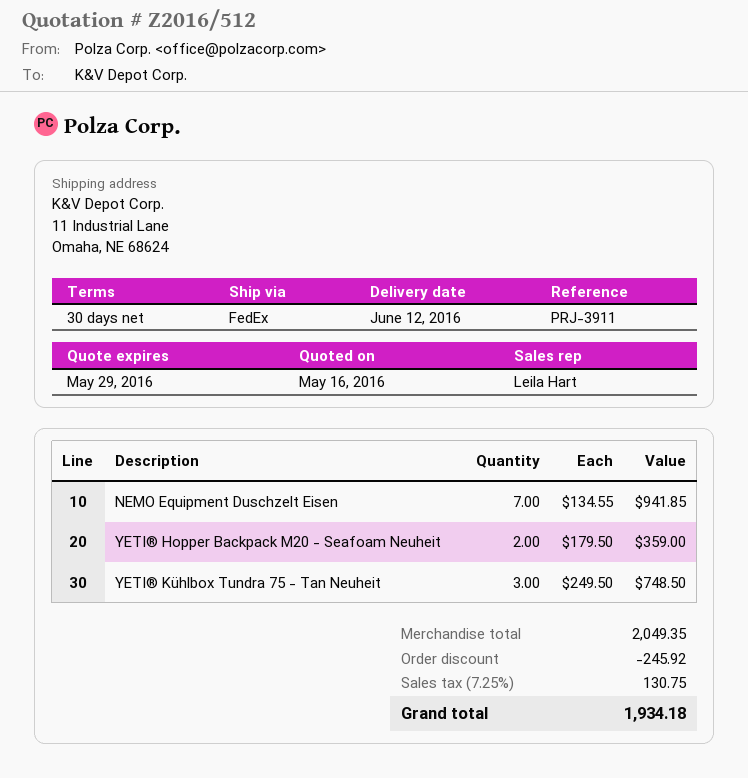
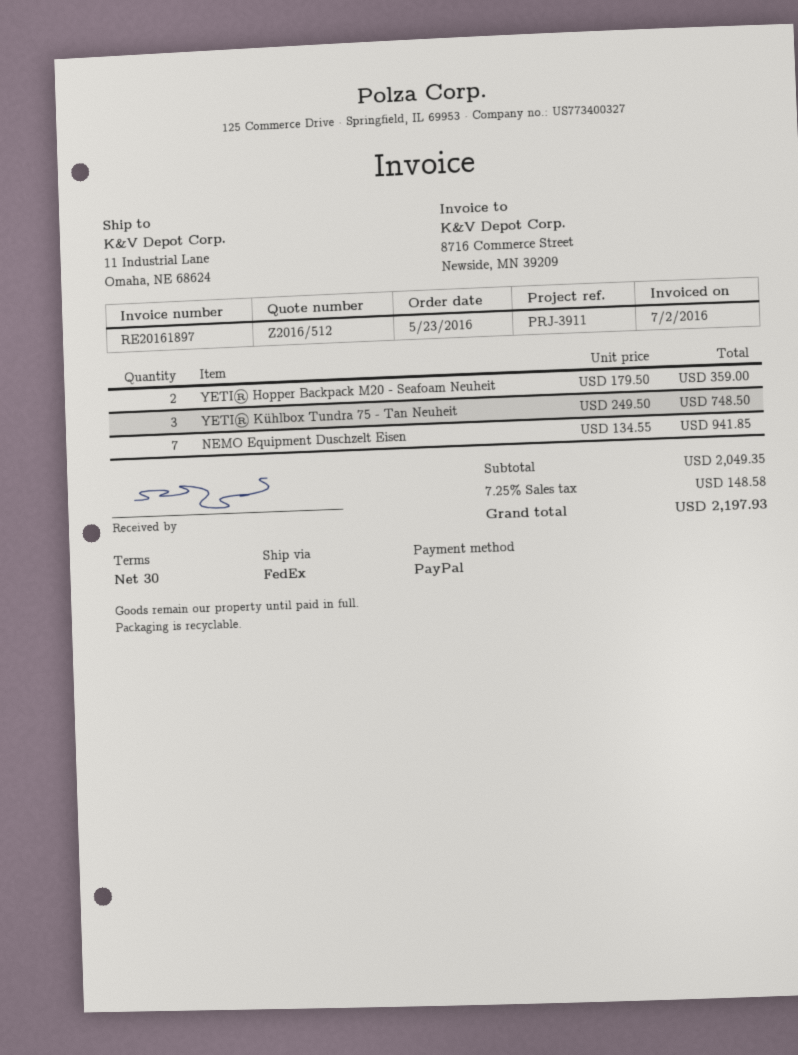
discount: 245.92 -> none
tax: 7.25% = 130.75 -> 7.25% = 148.58
total: 1934.18 -> 2197.93

